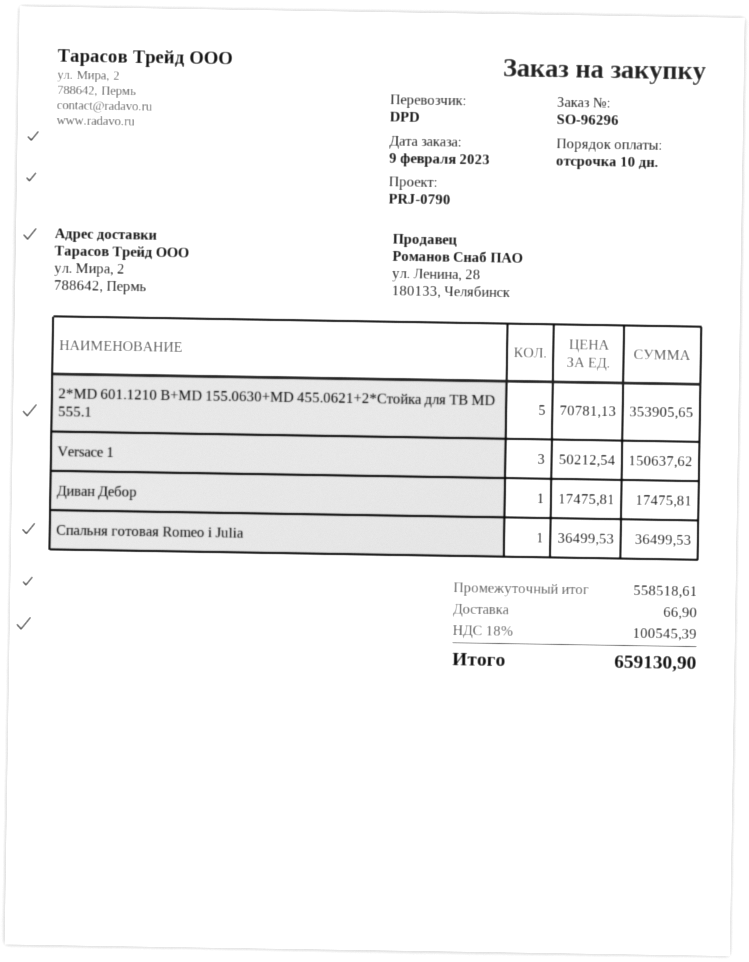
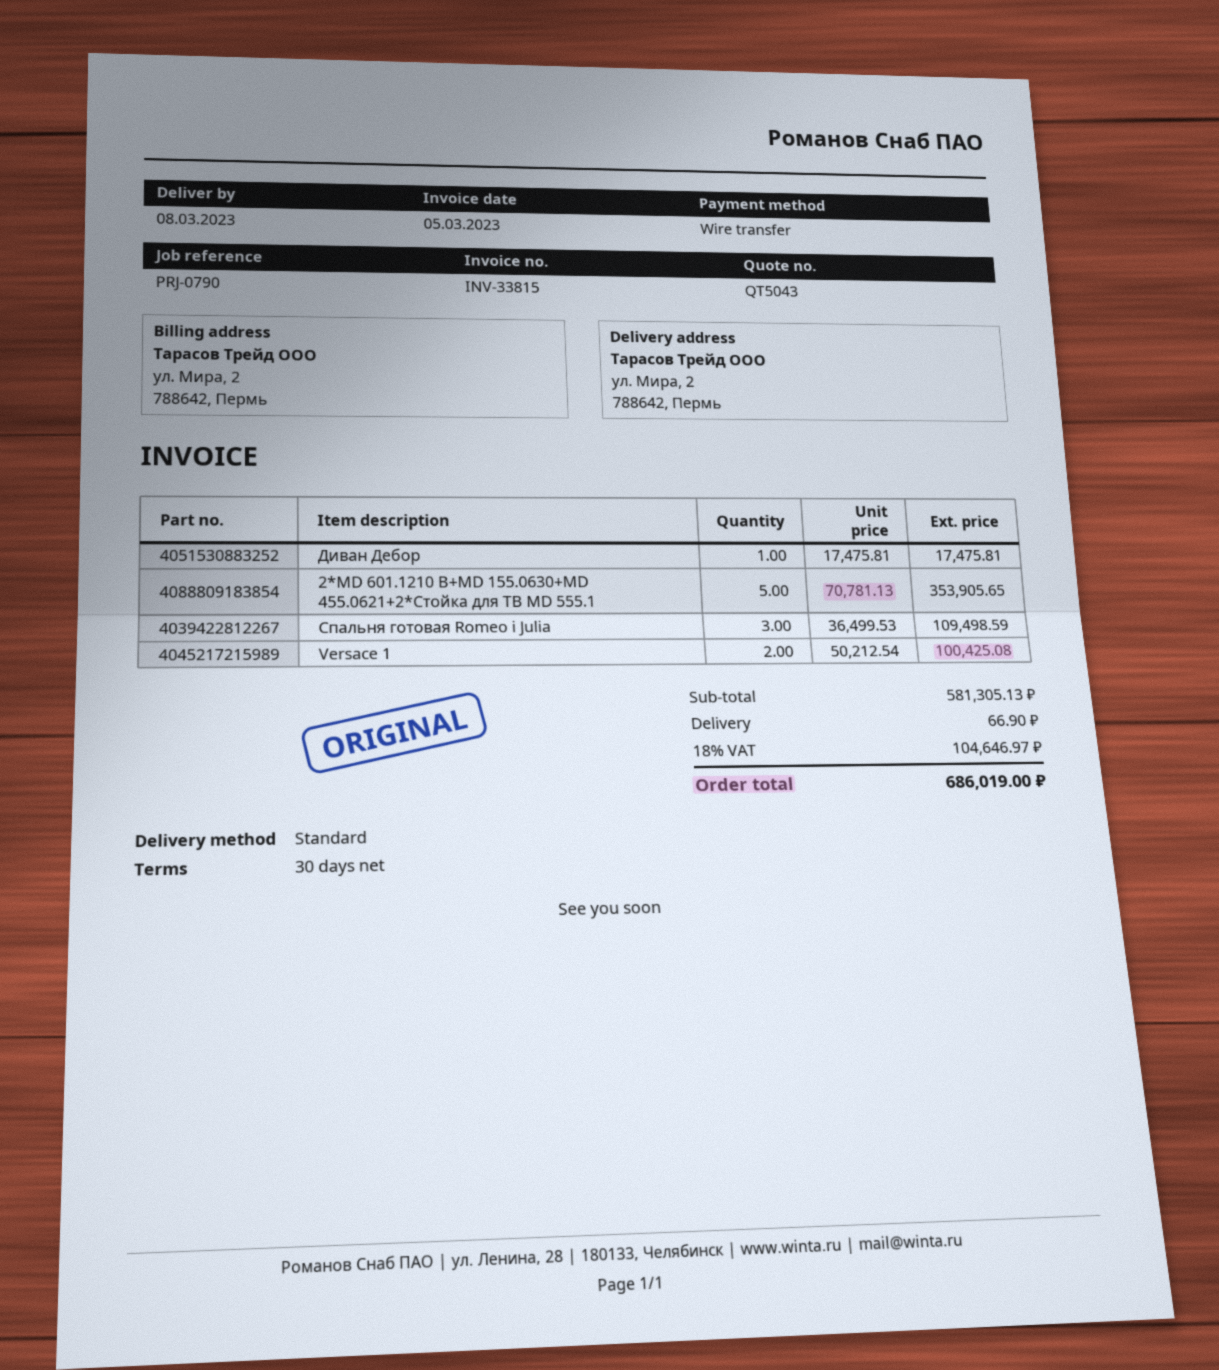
payment terms: 10 days -> 30 days
shipping method: DPD -> standard
Versace 1: 3 x 50212.54 = 150637.62 -> 2 x 50212.54 = 100425.08
Спальня готовая Romeo i Julia: 1 x 36499.53 = 36499.53 -> 3 x 36499.53 = 109498.59
subtotal: 558518.61 -> 581305.13
tax: 18% = 100545.39 -> 18% = 104646.97
total: 659130.90 -> 686019.00

